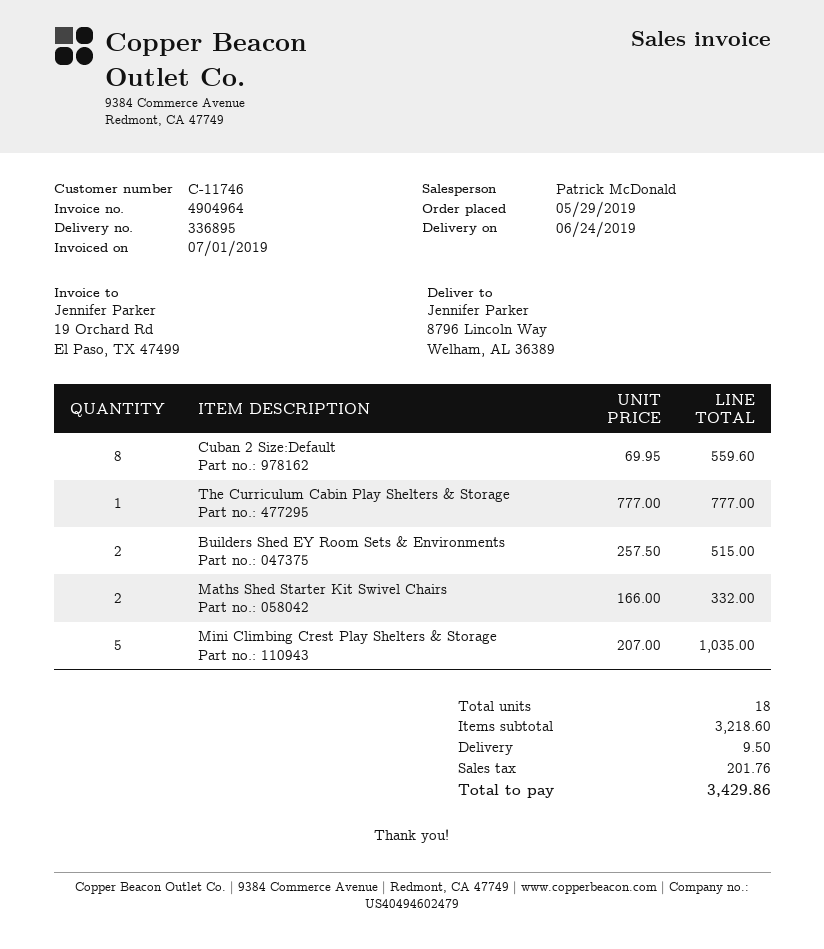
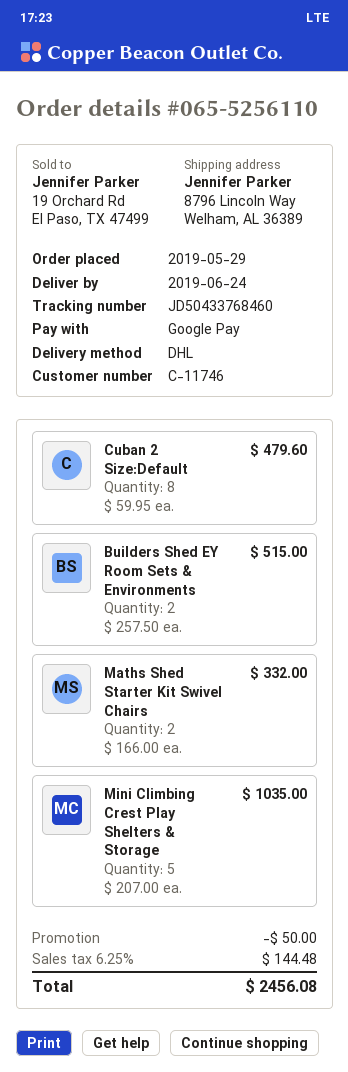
Cuban 2 Size:Default: 8 x 69.95 = 559.60 -> 8 x 59.95 = 479.60
The Curriculum Cabin Play Shelters & Storage: 1 x 777.00 = 777.00 -> none
discount: none -> 50.00
shipping: 9.50 -> none
tax: 201.76 -> 144.48
total: 3429.86 -> 2456.08

